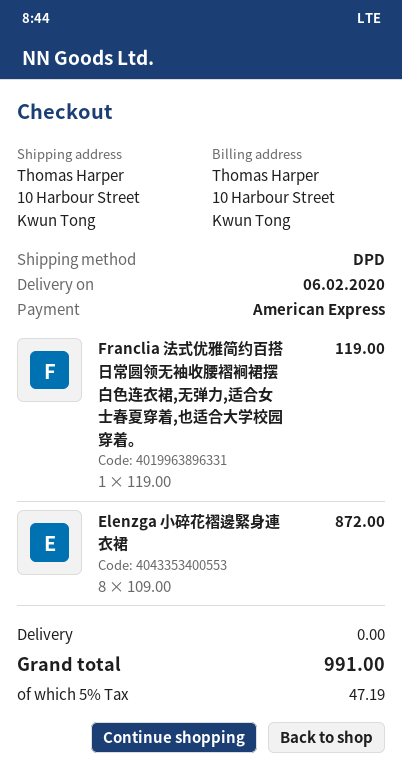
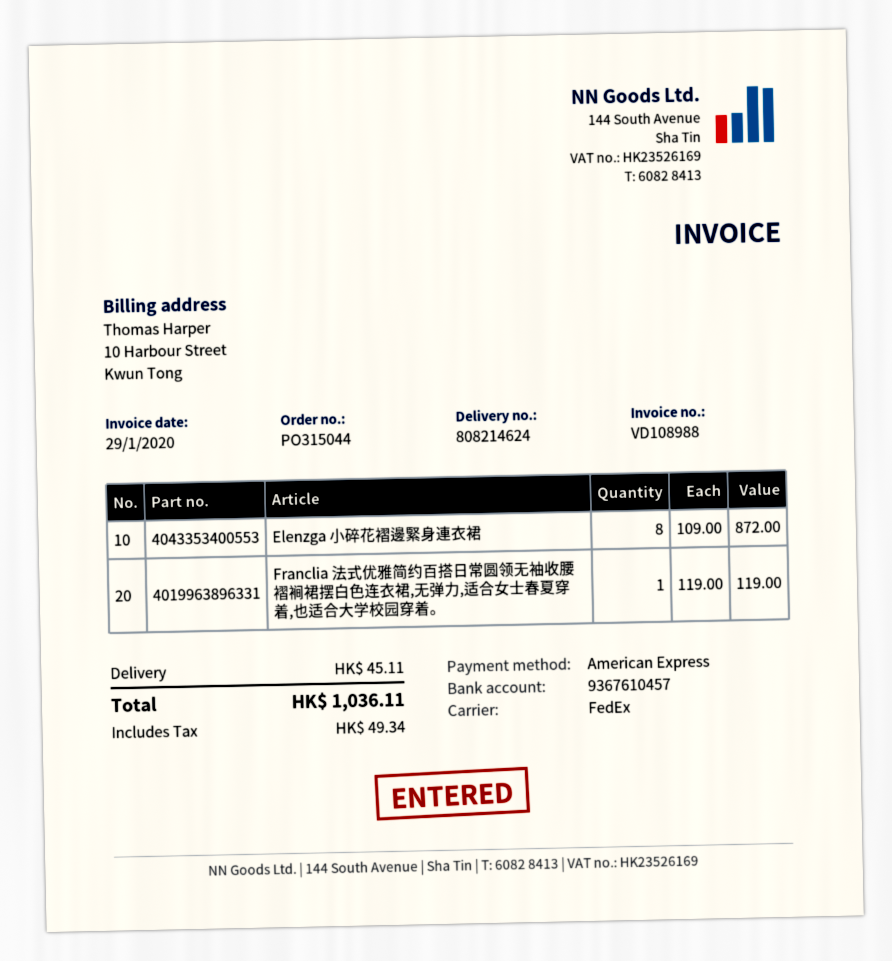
shipping method: DPD -> FedEx
shipping: 0.00 -> 45.11
tax: 47.19 -> 49.34
total: 991.00 -> 1036.11

